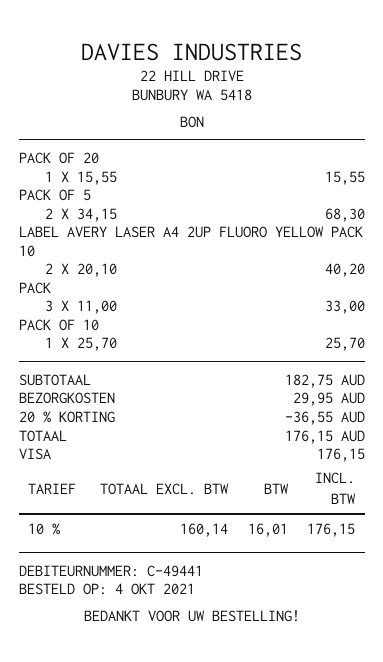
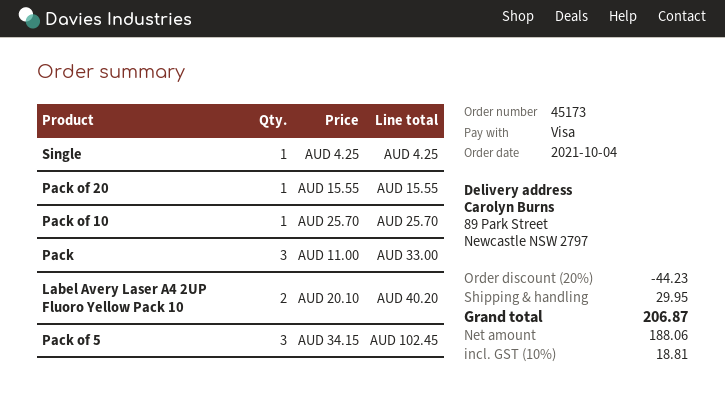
PACK OF 5: 2 x 34.15 = 68.30 -> 3 x 34.15 = 102.45
Single: none -> 1 x 4.25 = 4.25
discount: 20% = 36.55 -> 20% = 44.23
net: 160.14 -> 188.06
tax: 10% = 16.01 -> 10% = 18.81
total: 176.15 -> 206.87

